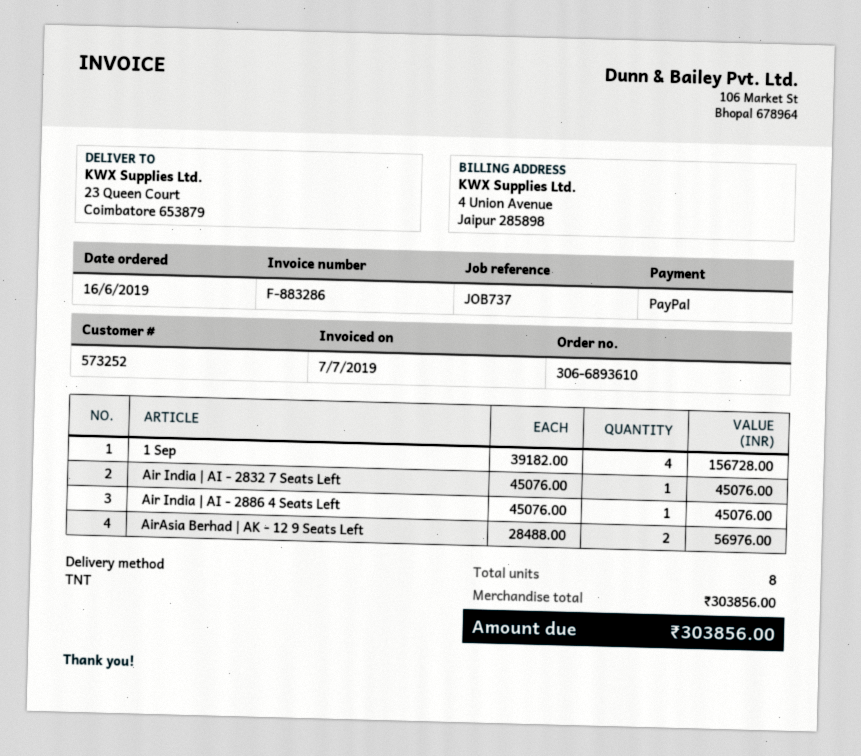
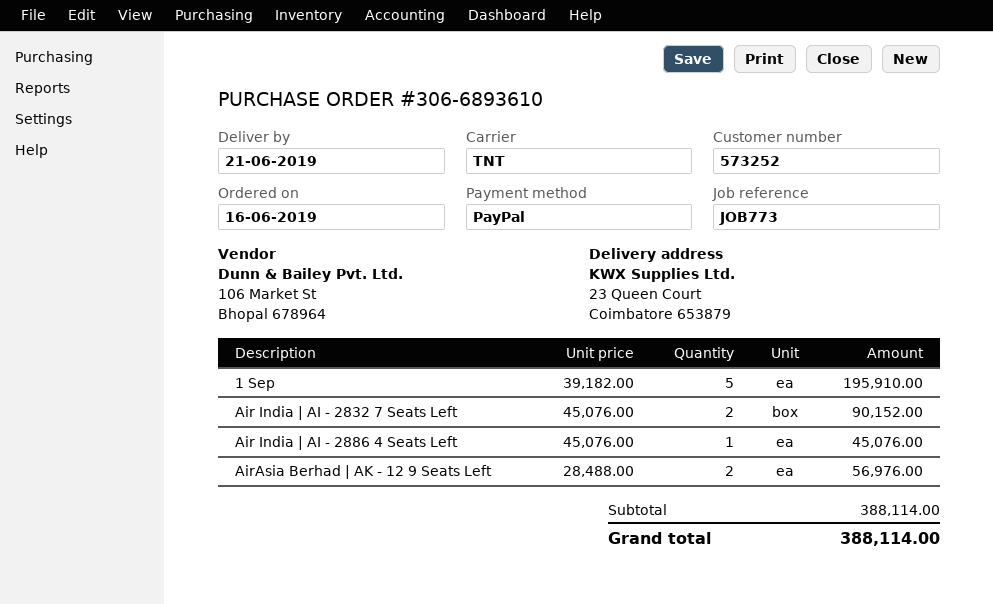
reference: JOB737 -> JOB773
1 Sep: 4 x 39182.00 = 156728.00 -> 5 x 39182.00 = 195910.00
Air India | AI - 2832 7 Seats Left: 1 x 45076.00 = 45076.00 -> 2 x 45076.00 = 90152.00
subtotal: 303856.00 -> 388114.00
total: 303856.00 -> 388114.00

